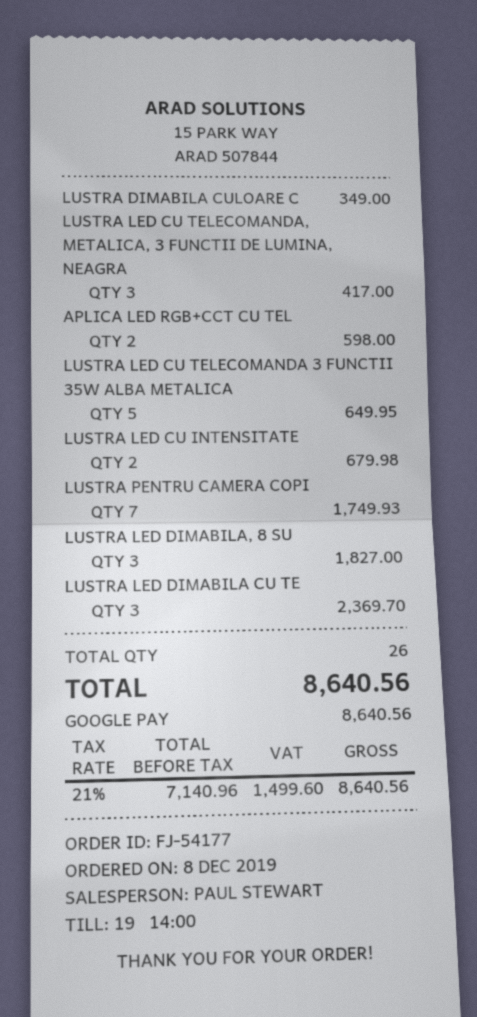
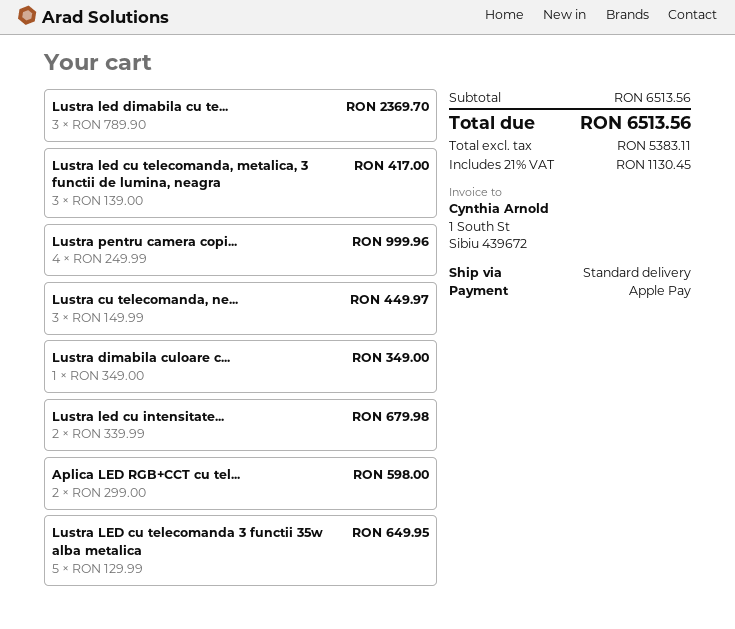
payment method: Google Pay -> Apple Pay
LUSTRA PENTRU CAMERA COPI: 7 for 1749.93 -> 4 for 999.96
LUSTRA LED DIMABILA, 8 SU: 3 for 1827.00 -> none
Lustra cu telecomanda, ne...: none -> 3 for 449.97
net: 7140.96 -> 5383.11
tax: 21% = 1499.60 -> 21% = 1130.45
total: 8640.56 -> 6513.56

